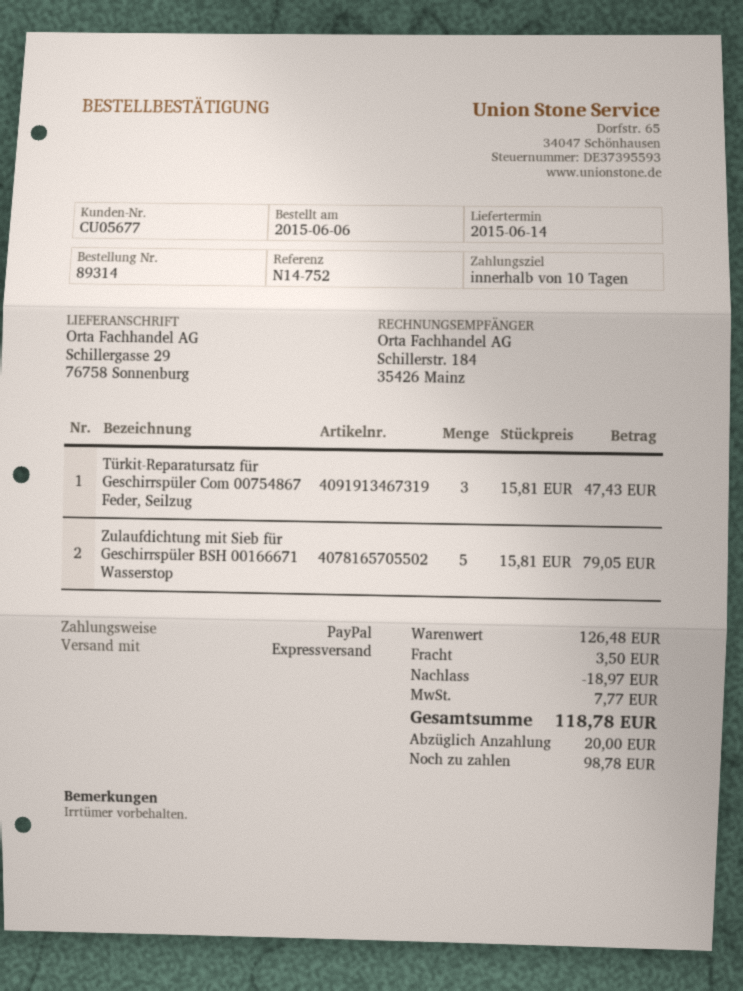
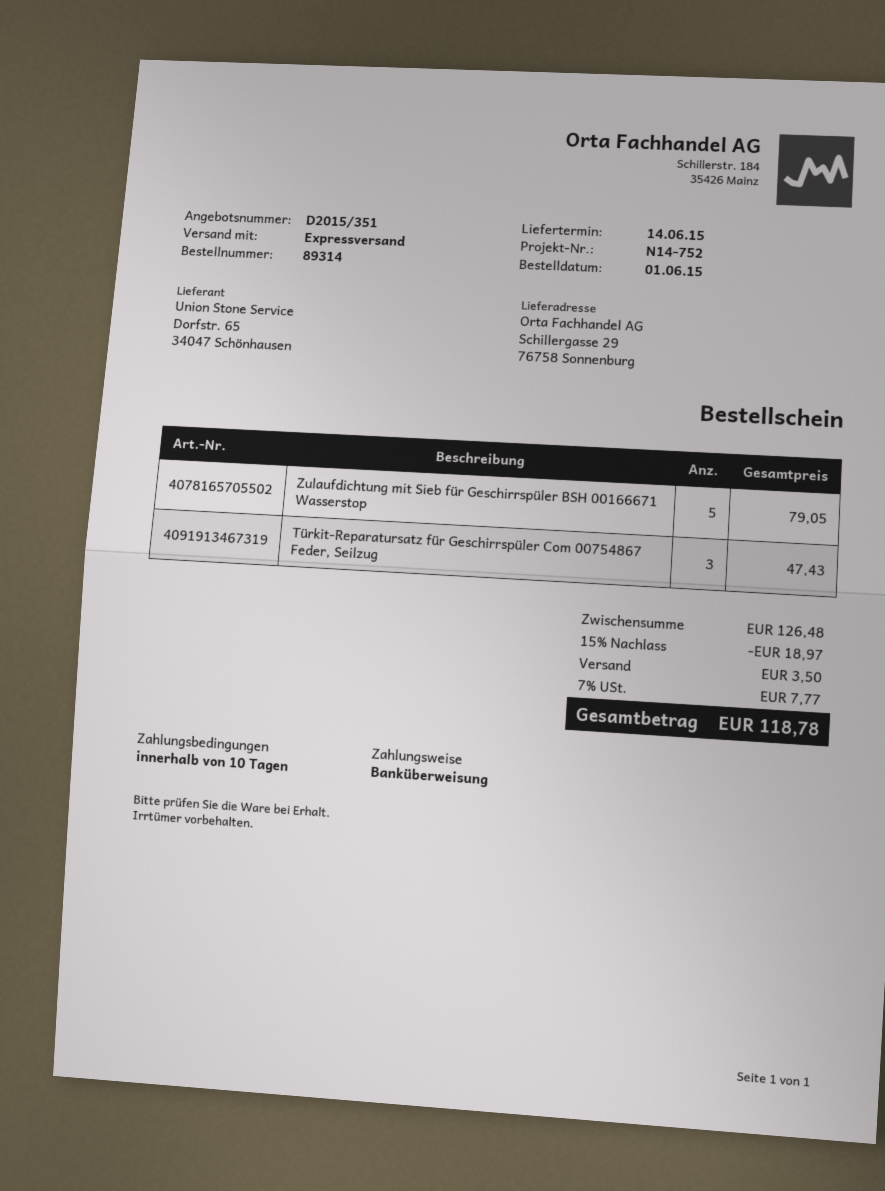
order date: 2015-06-06 -> 2015-06-01
payment method: PayPal -> bank transfer

